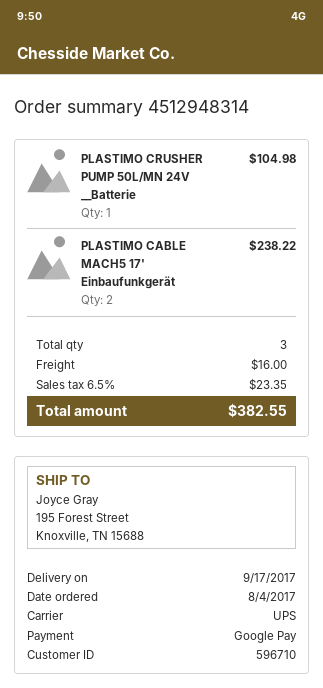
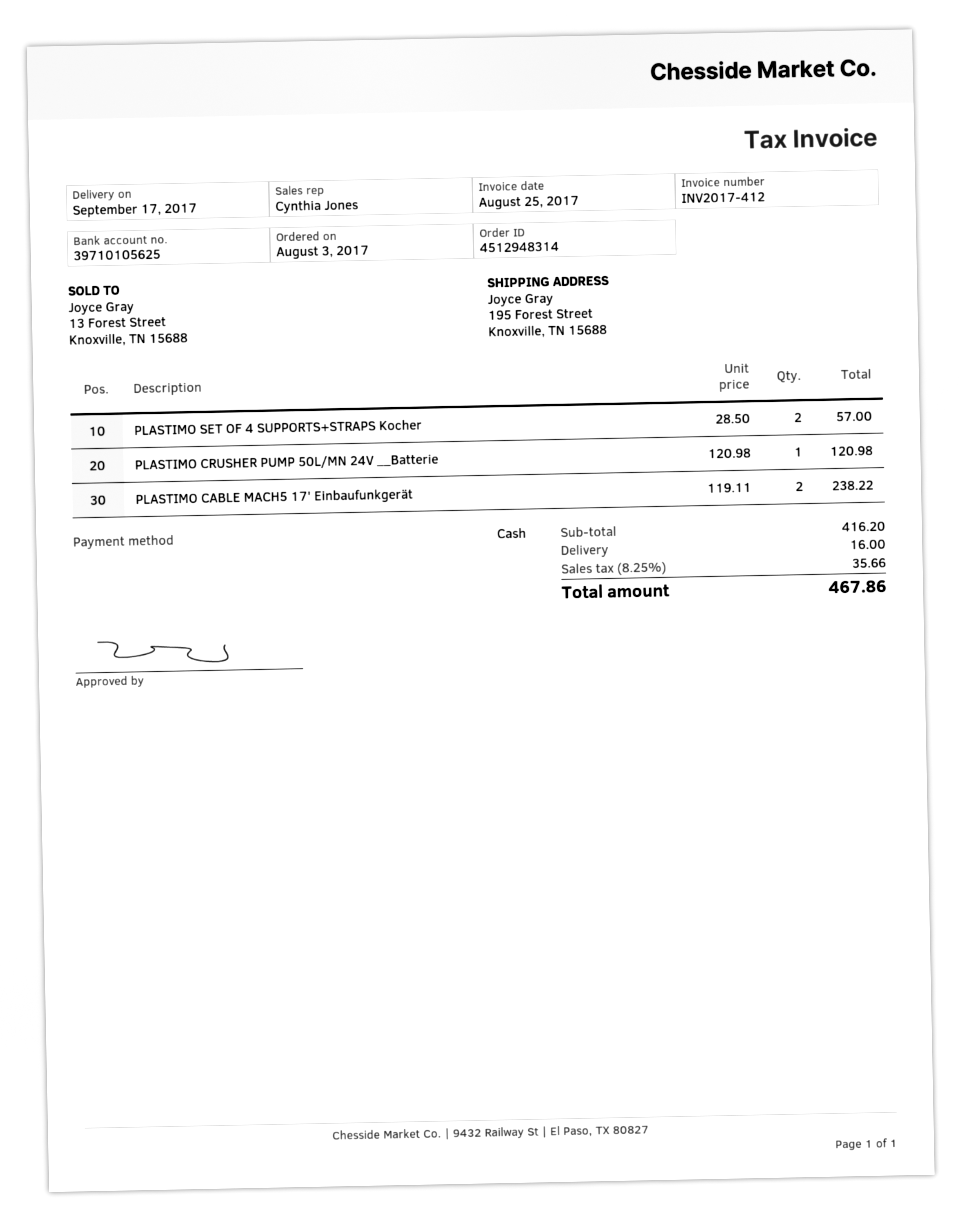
order date: 2017-08-04 -> 2017-08-03
payment method: Google Pay -> cash
PLASTIMO CRUSHER PUMP 50L/MN 24V __Batterie: 1 for 104.98 -> 1 for 120.98
PLASTIMO SET OF 4 SUPPORTS+STRAPS Kocher: none -> 2 for 57.00
tax: 6.5% = 23.35 -> 8.25% = 35.66
total: 382.55 -> 467.86

